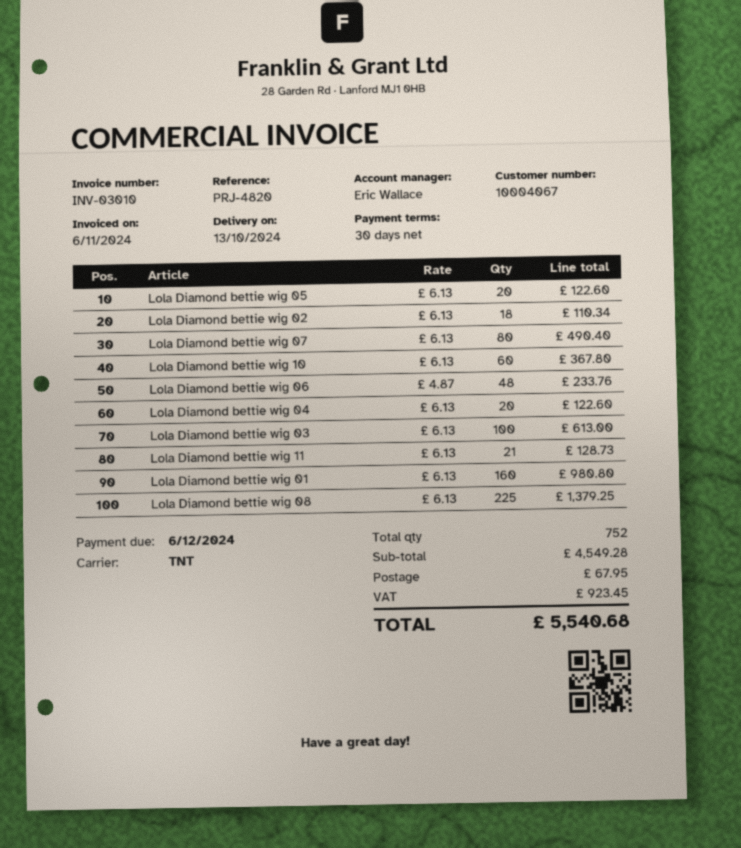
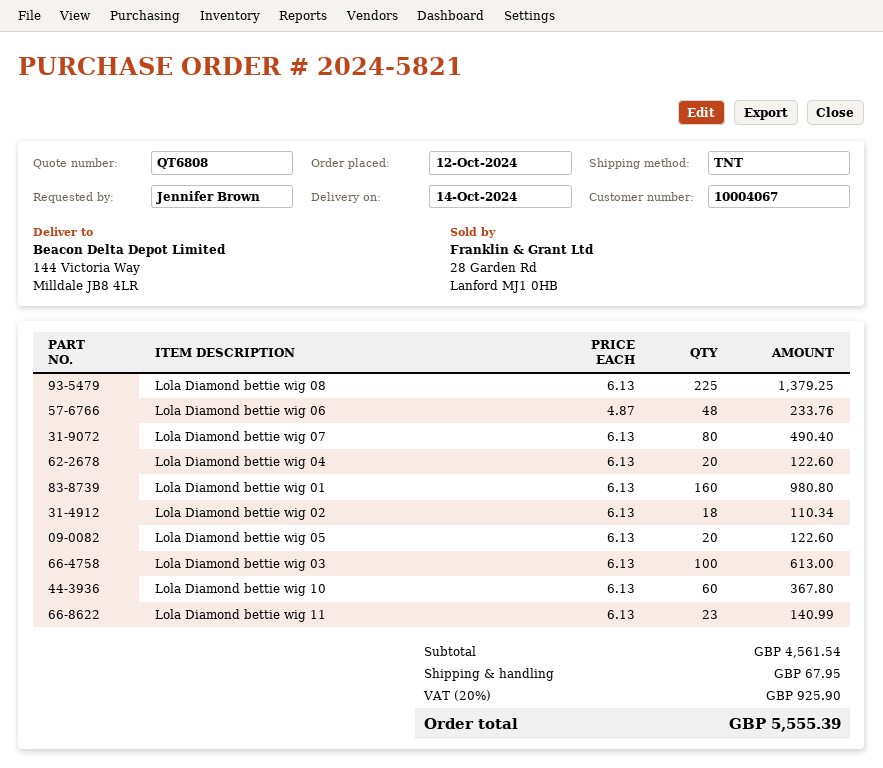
delivery date: 2024-10-13 -> 2024-10-14
Lola Diamond bettie wig 11: 21 x 6.13 = 128.73 -> 23 x 6.13 = 140.99
subtotal: 4549.28 -> 4561.54
tax: 923.45 -> 925.90
total: 5540.68 -> 5555.39

